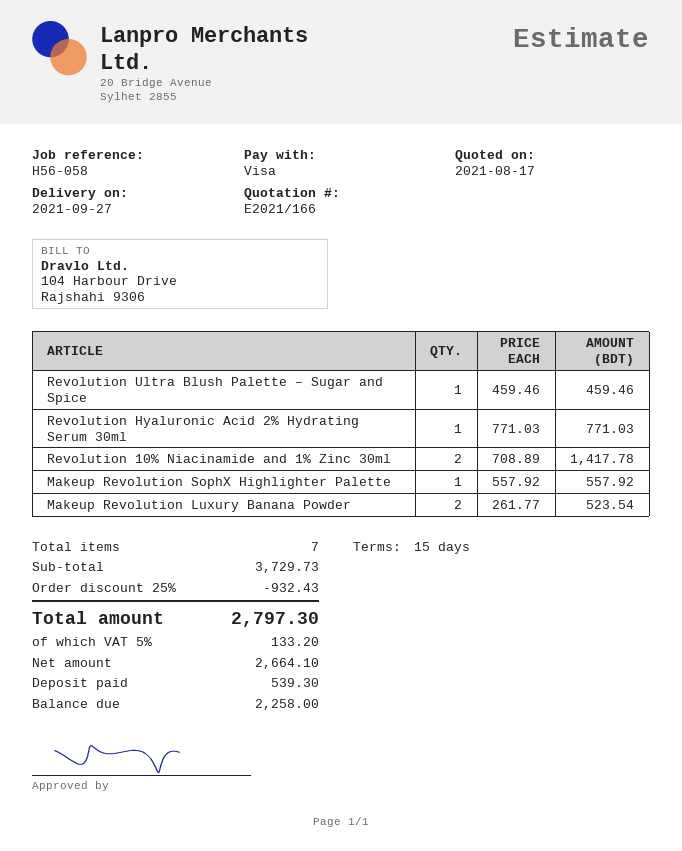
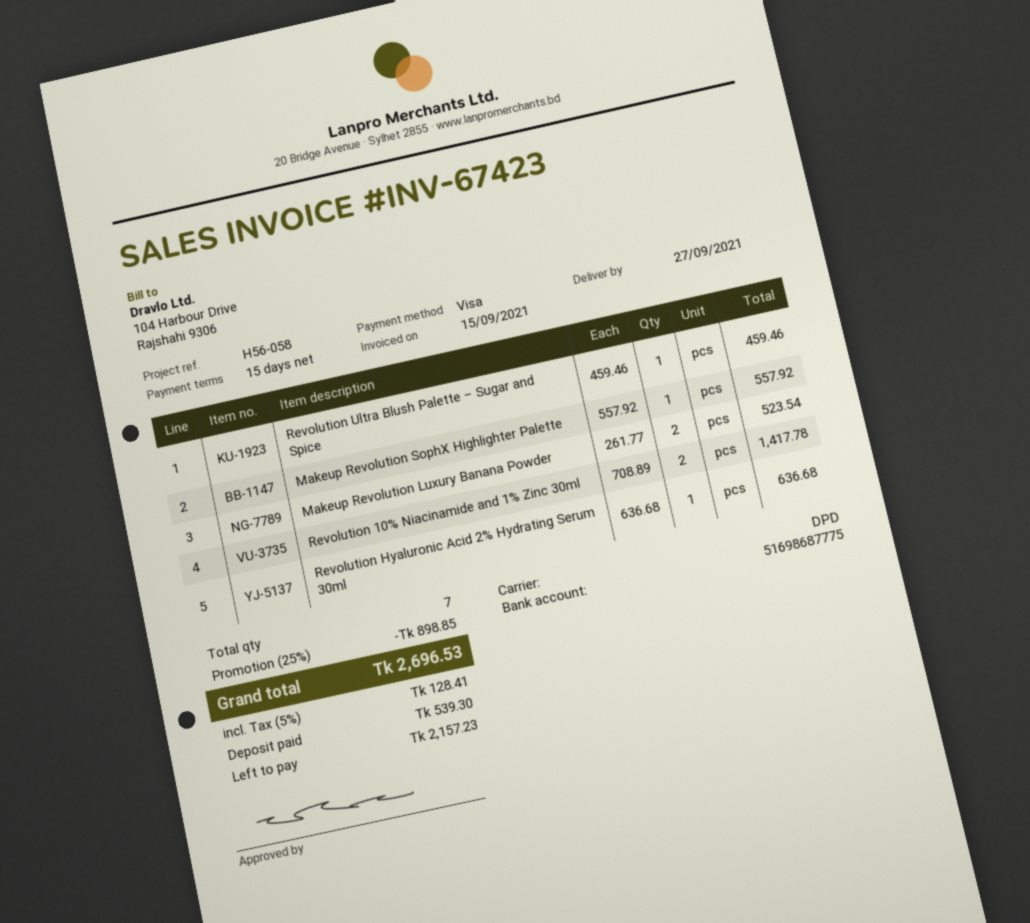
Revolution Hyaluronic Acid 2% Hydrating Serum 30ml: 1 x 771.03 = 771.03 -> 1 x 636.68 = 636.68
discount: 25% = 932.43 -> 25% = 898.85
tax: 5% = 133.20 -> 5% = 128.41
total: 2797.30 -> 2696.53
balance: 2258.00 -> 2157.23

